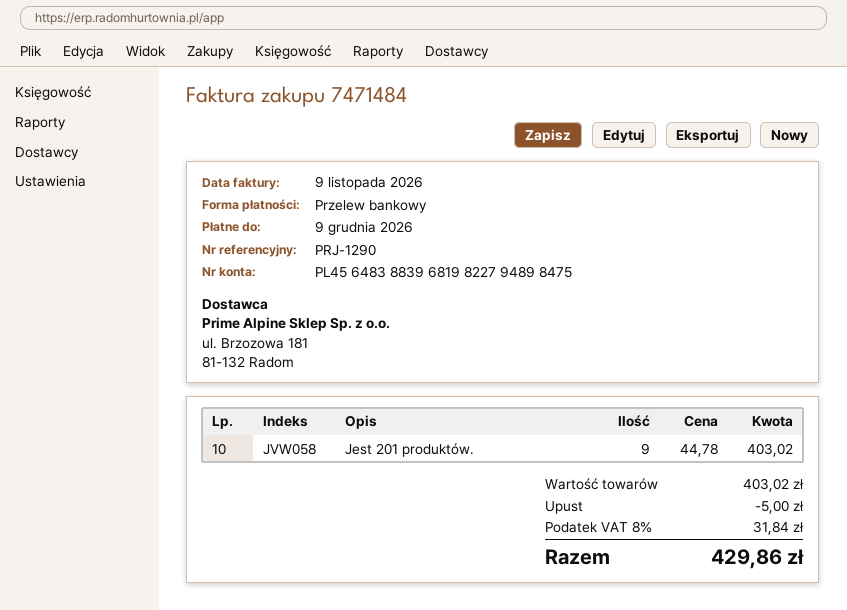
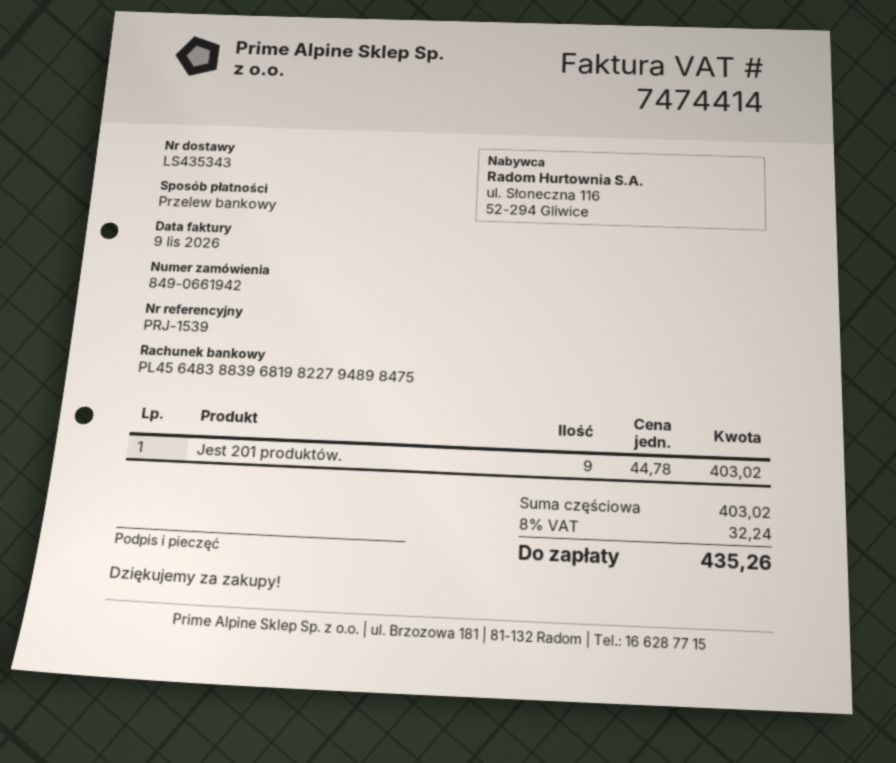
invoice number: 7471484 -> 7474414
reference: PRJ-1290 -> PRJ-1539
discount: 5.00 -> none
tax: 8% = 31.84 -> 8% = 32.24
total: 429.86 -> 435.26

